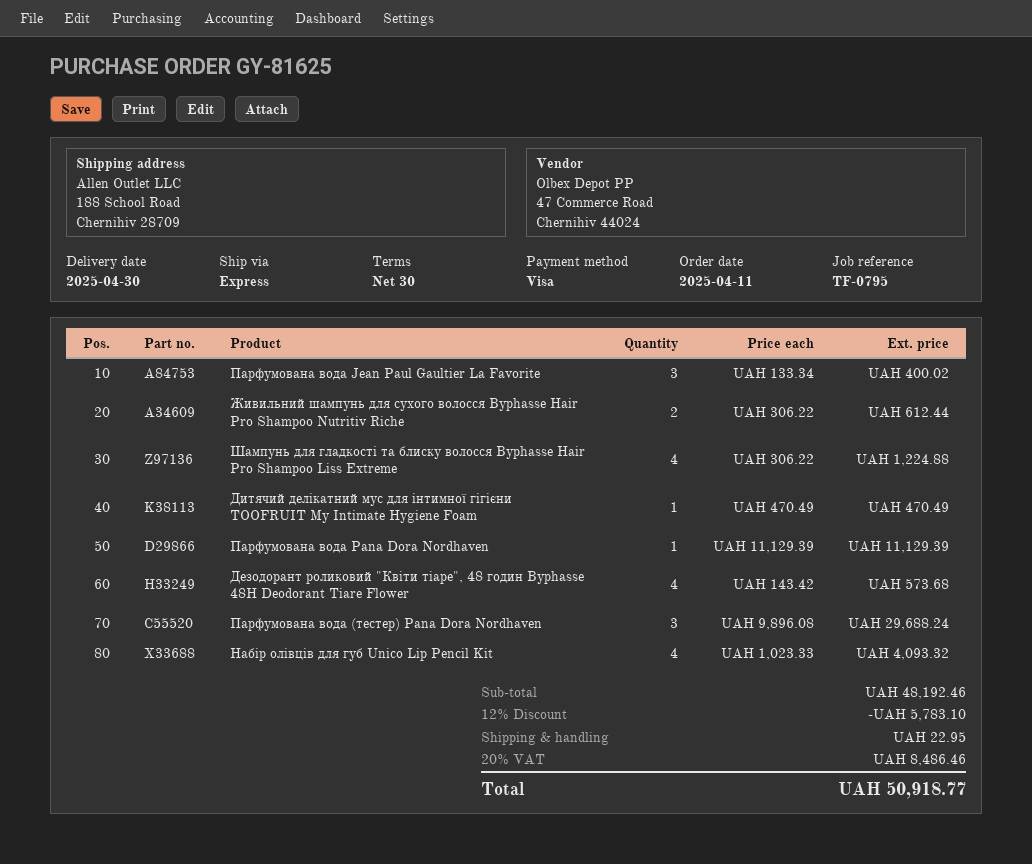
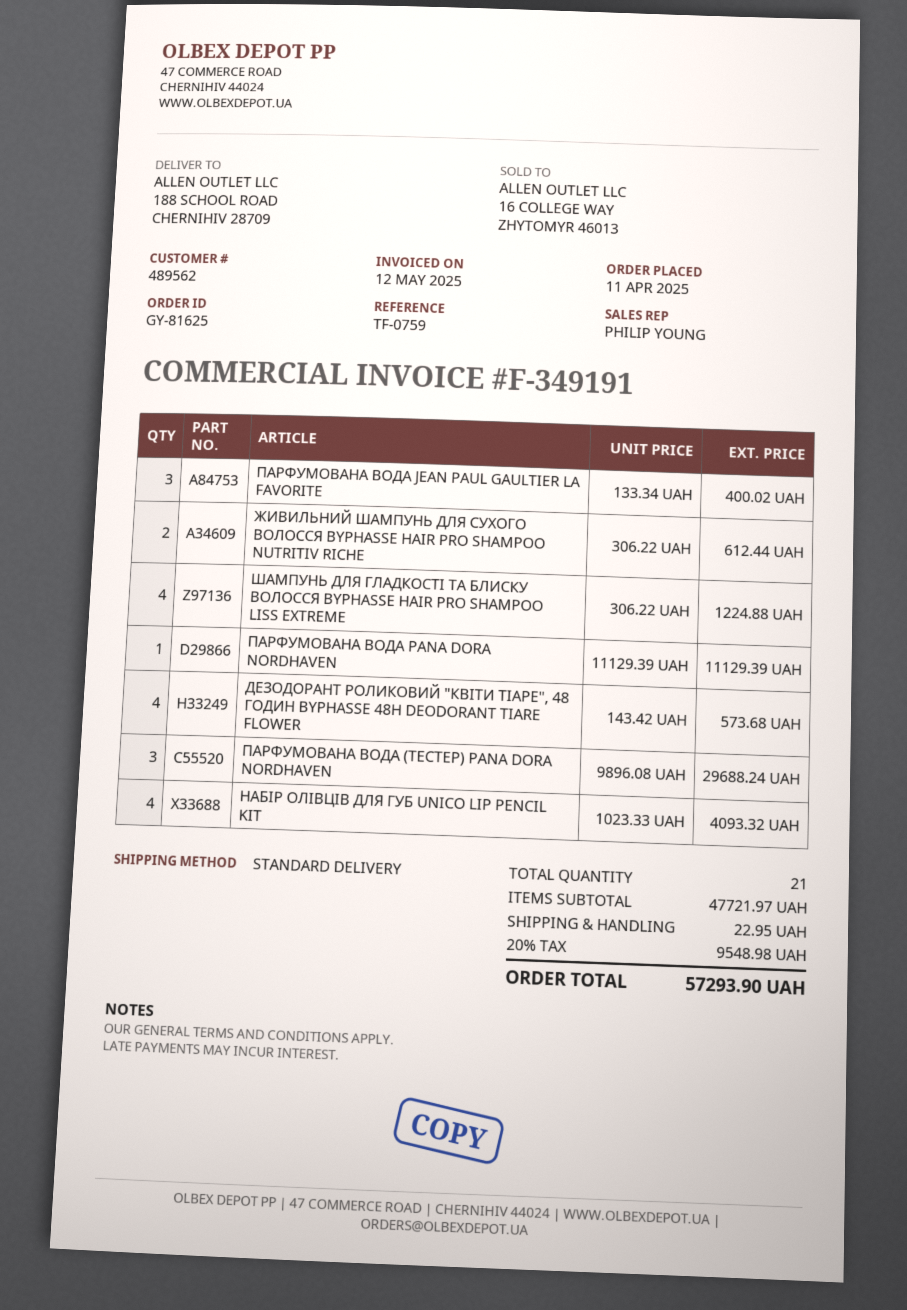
reference: TF-0795 -> TF-0759
shipping method: express -> standard
Дитячий делікатний мус для інтимної гігієни TOOFRUIT My Intimate Hygiene Foam: 1 x 470.49 = 470.49 -> none
subtotal: 48192.46 -> 47721.97
discount: 12% = 5783.10 -> none
tax: 20% = 8486.46 -> 20% = 9548.98
total: 50918.77 -> 57293.90

